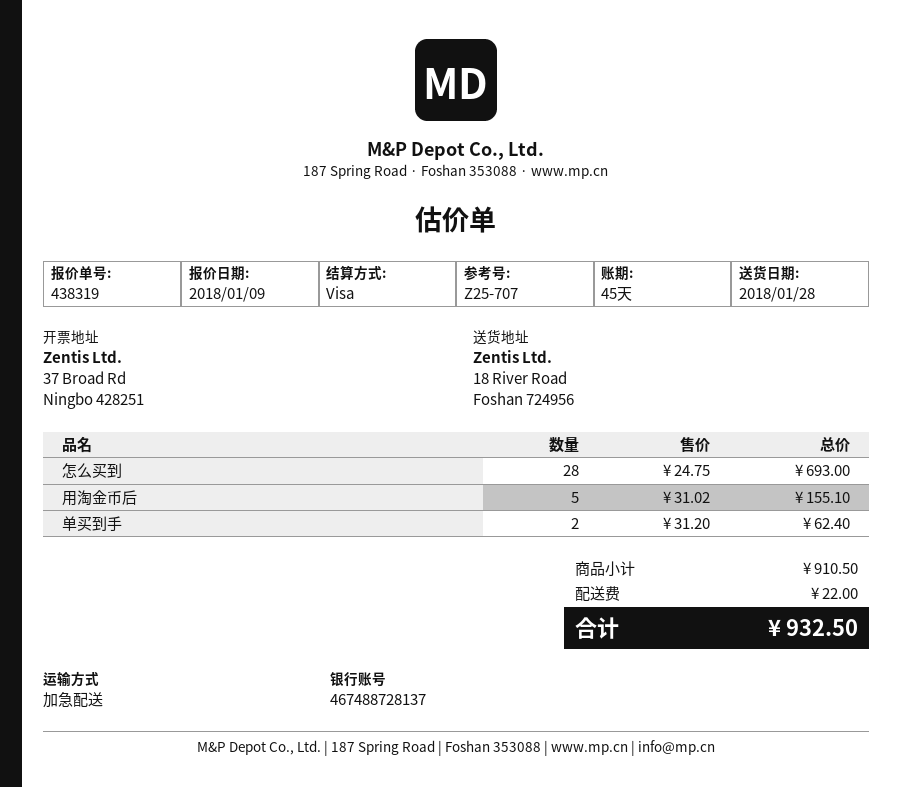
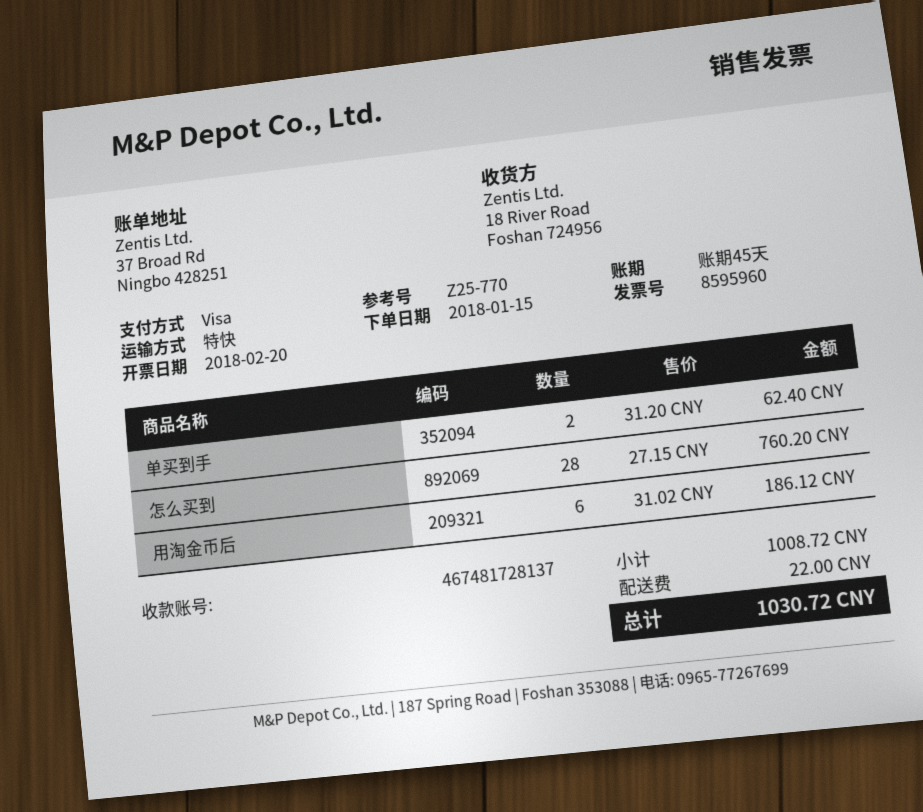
reference: Z25-707 -> Z25-770
bank account: 467488728137 -> 467481728137
怎么买到: 28 x 24.75 = 693.00 -> 28 x 27.15 = 760.20
用淘金币后: 5 x 31.02 = 155.10 -> 6 x 31.02 = 186.12
subtotal: 910.50 -> 1008.72
total: 932.50 -> 1030.72

